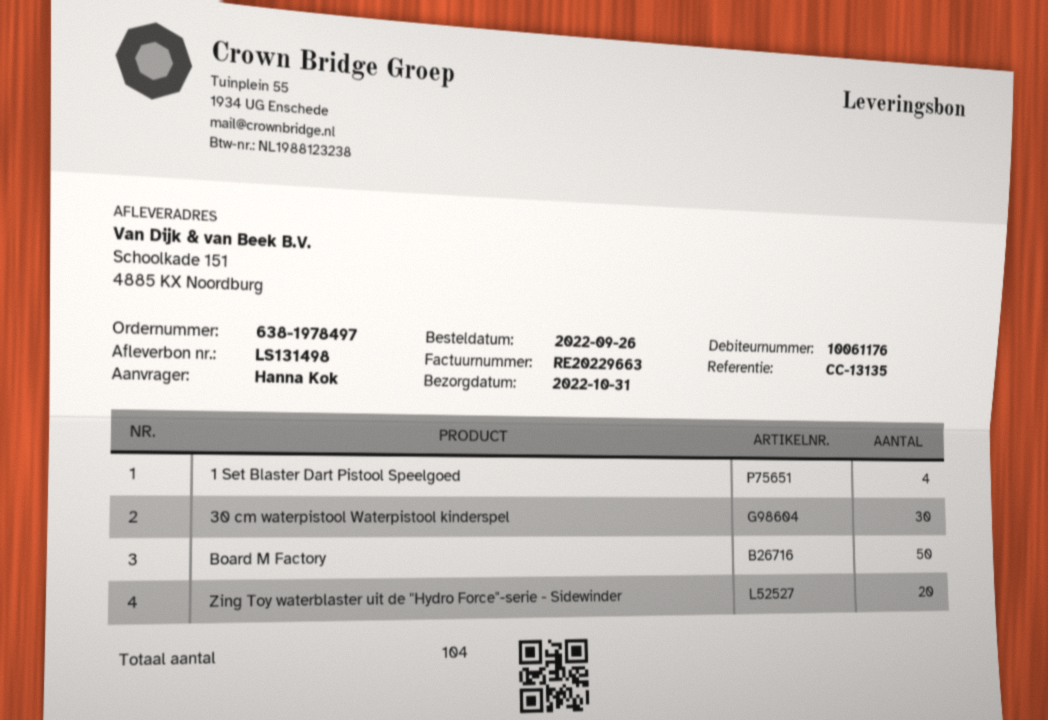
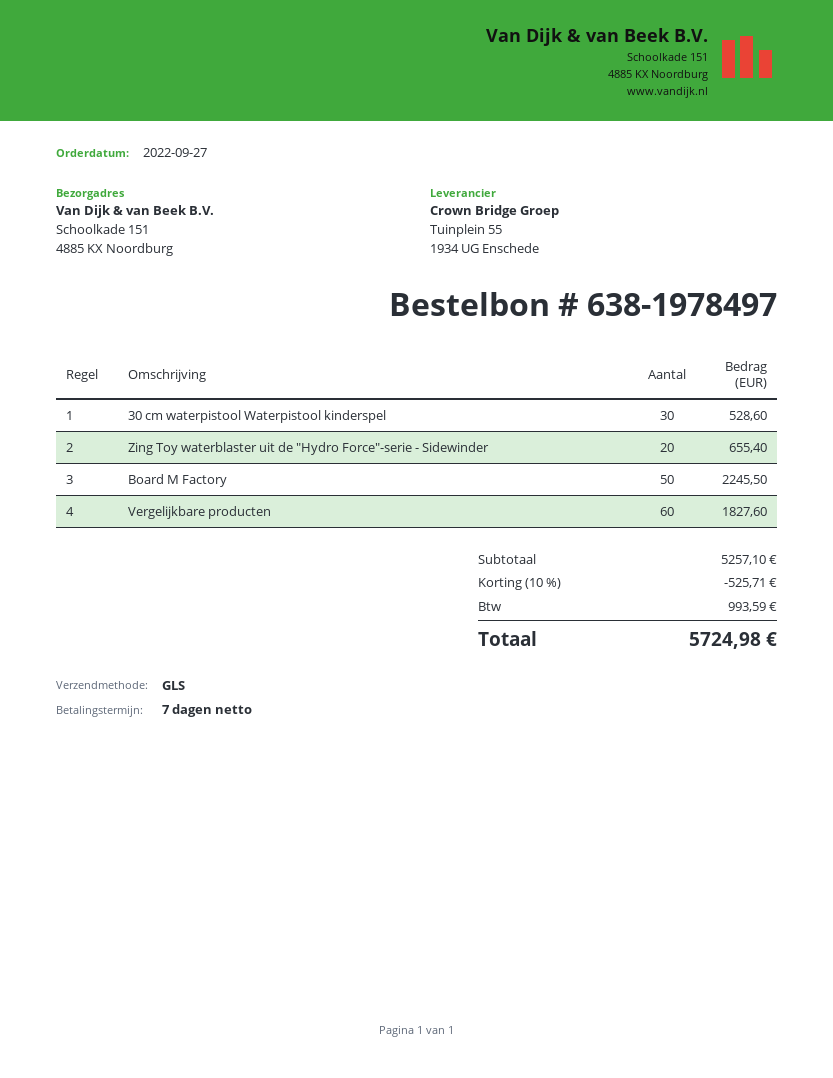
order date: 2022-09-26 -> 2022-09-27
1 Set Blaster Dart Pistool Speelgoed: 4 -> none
Vergelijkbare producten: none -> 60

